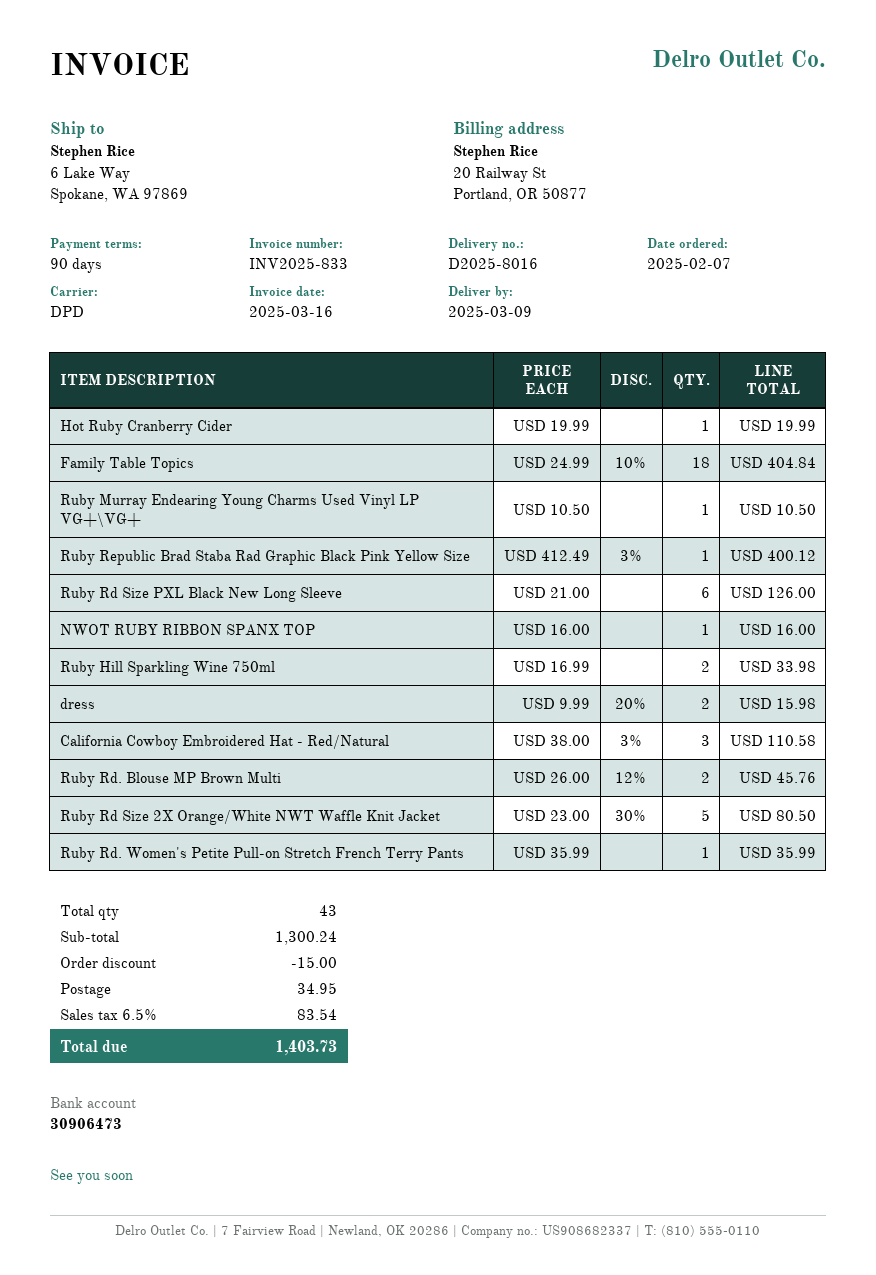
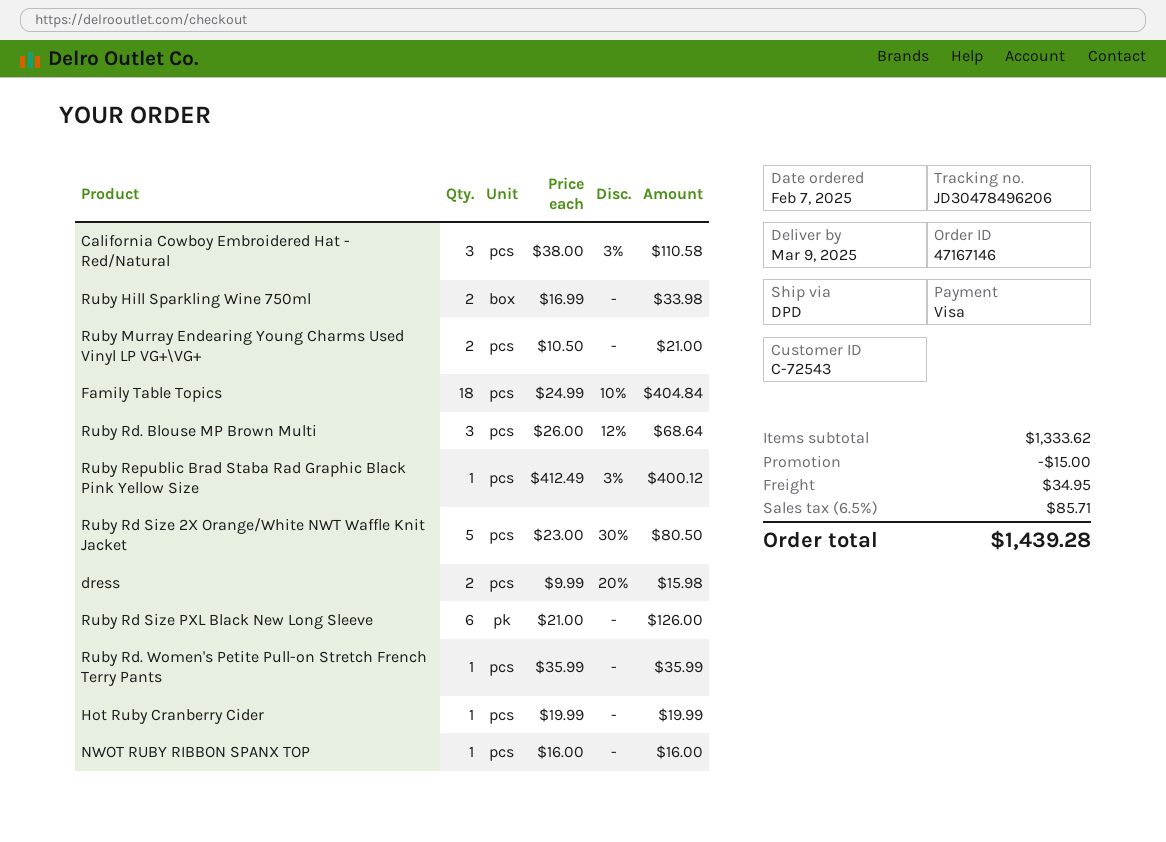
Ruby Murray Endearing Young Charms Used Vinyl LP VG+\VG+: 1 x 10.50 = 10.50 -> 2 x 10.50 = 21.00
Ruby Rd. Blouse MP Brown Multi: 2 x 26.00 - 12% = 45.76 -> 3 x 26.00 - 12% = 68.64
subtotal: 1300.24 -> 1333.62
tax: 6.5% = 83.54 -> 6.5% = 85.71
total: 1403.73 -> 1439.28

